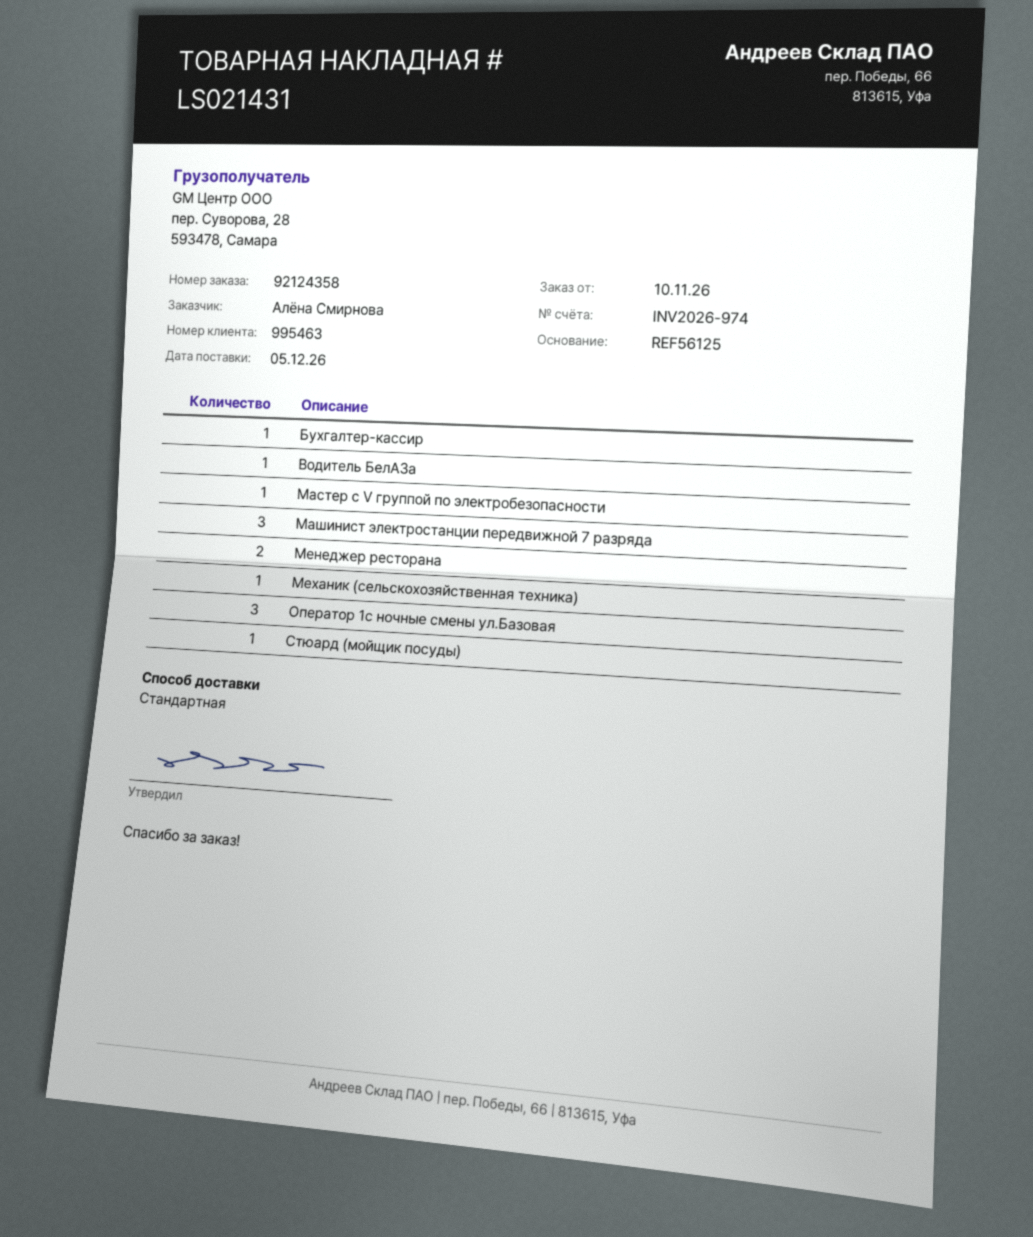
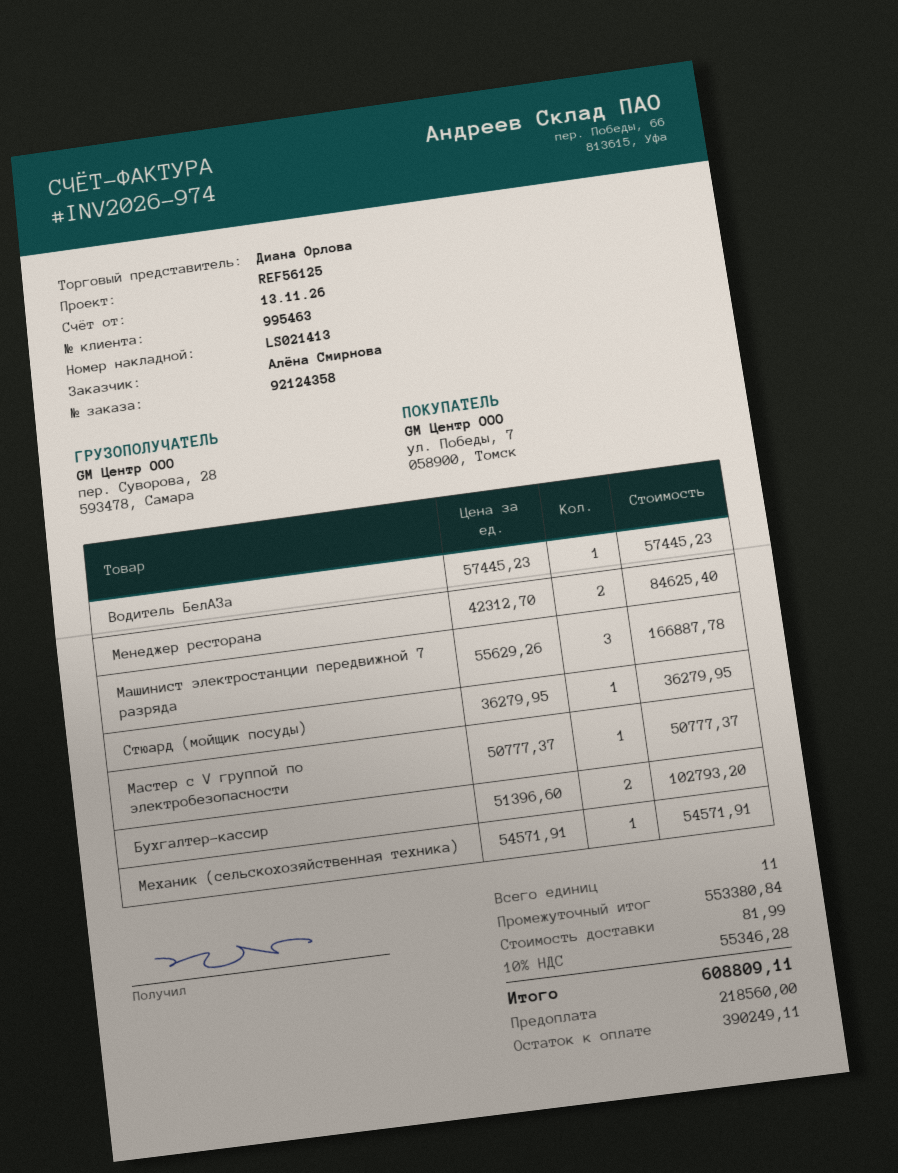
delivery note number: LS021431 -> LS021413
Бухгалтер-кассир: 1 -> 2
Оператор 1с ночные смены ул.Базовая: 3 -> none

